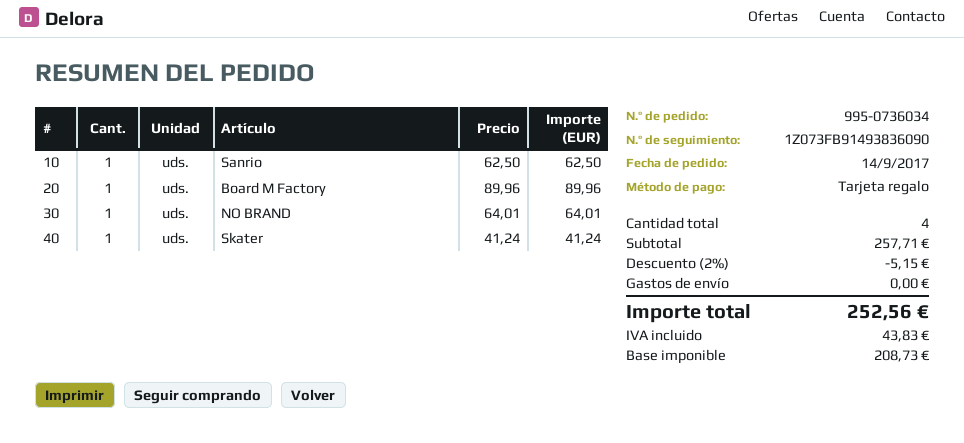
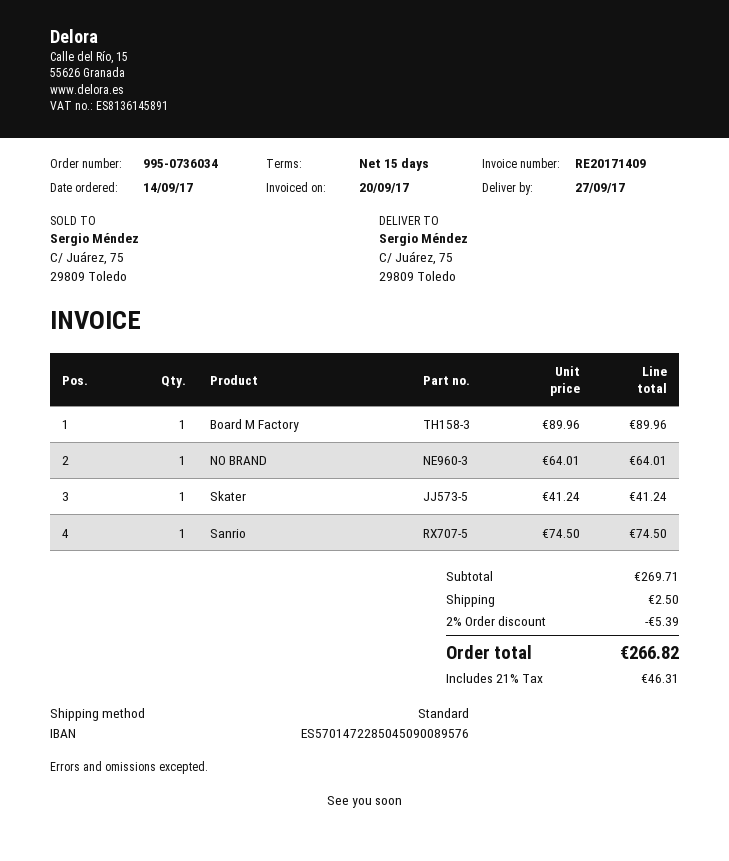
Sanrio: 1 x 62.50 = 62.50 -> 1 x 74.50 = 74.50
subtotal: 257.71 -> 269.71
discount: 2% = 5.15 -> 2% = 5.39
shipping: 0.00 -> 2.50
tax: 43.83 -> 46.31
total: 252.56 -> 266.82

